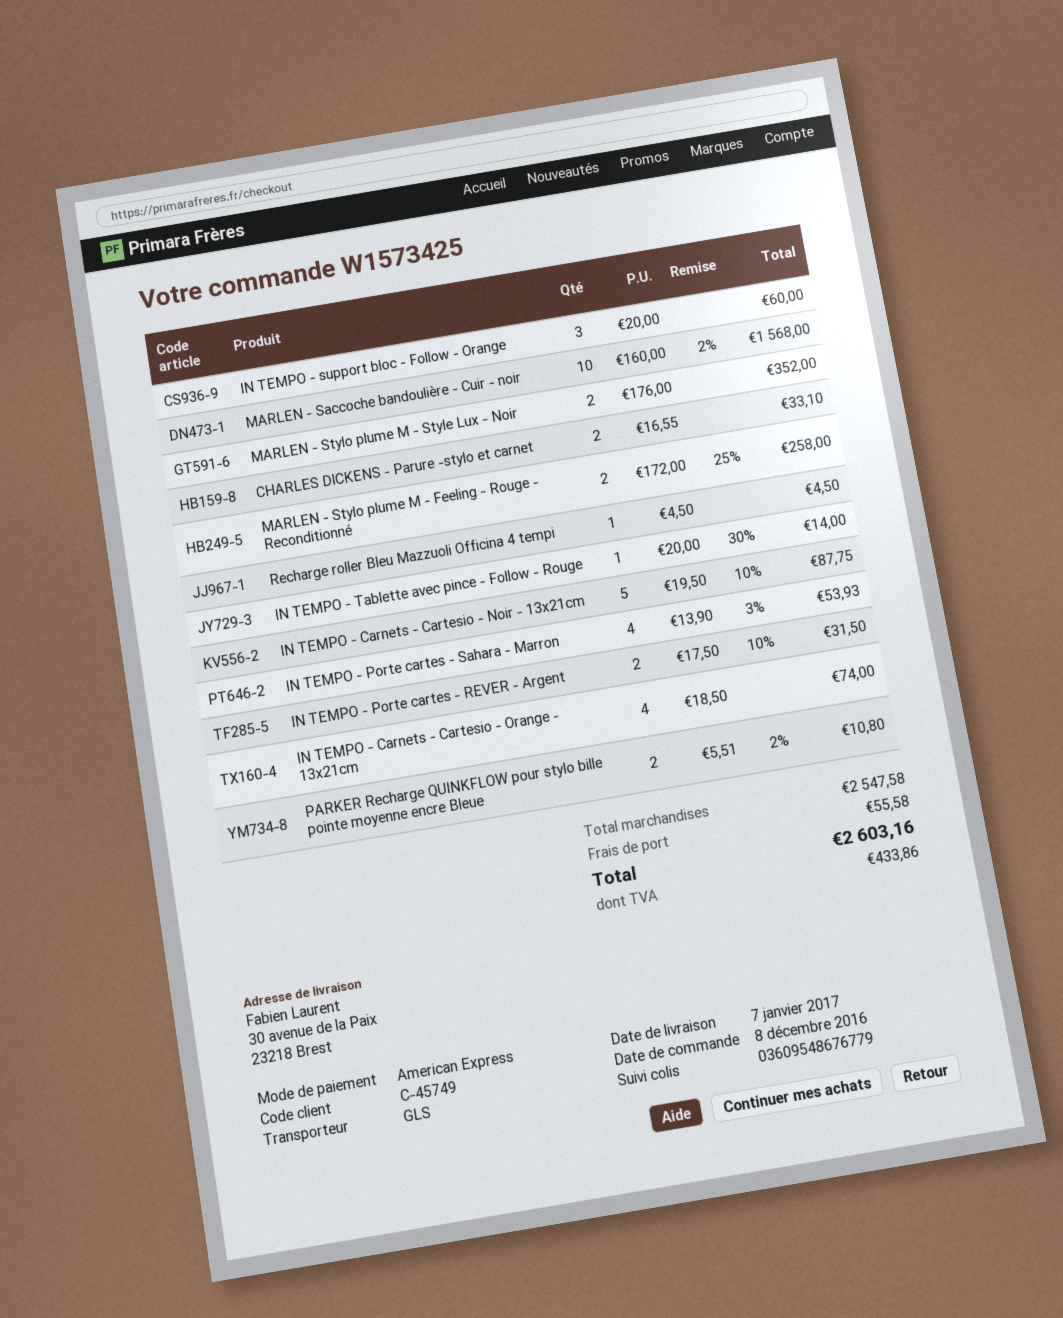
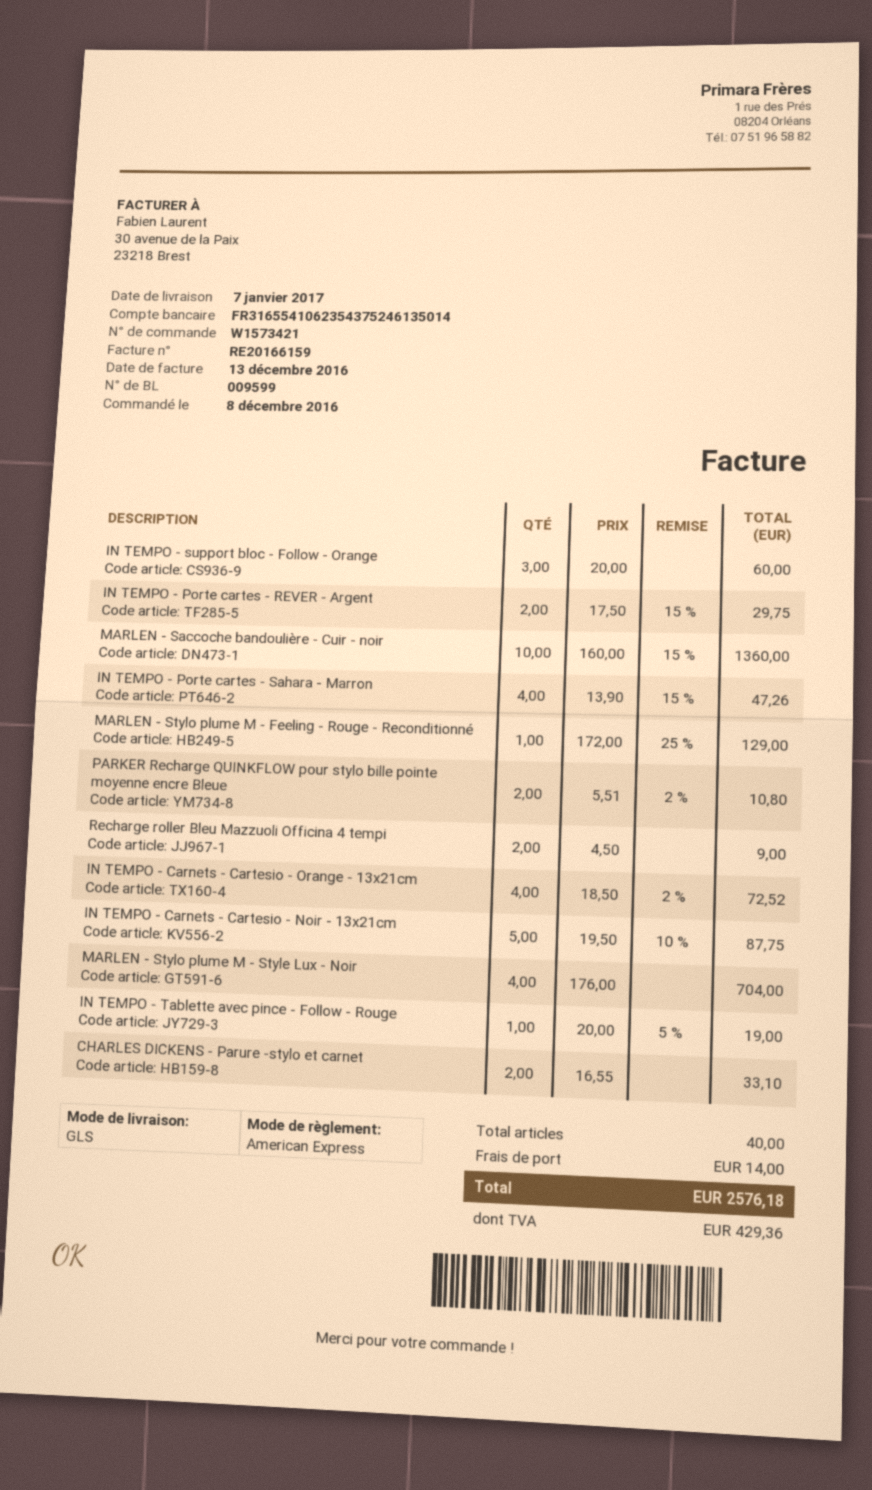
order number: W1573425 -> W1573421
MARLEN - Saccoche bandoulière - Cuir - noir: 10 x 160.00 - 2% = 1568.00 -> 10 x 160.00 - 15% = 1360.00
MARLEN - Stylo plume M - Style Lux - Noir: 2 x 176.00 = 352.00 -> 4 x 176.00 = 704.00
MARLEN - Stylo plume M - Feeling - Rouge - Reconditionné: 2 x 172.00 - 25% = 258.00 -> 1 x 172.00 - 25% = 129.00
Recharge roller Bleu Mazzuoli Officina 4 tempi: 1 x 4.50 = 4.50 -> 2 x 4.50 = 9.00
IN TEMPO - Tablette avec pince - Follow - Rouge: 1 x 20.00 - 30% = 14.00 -> 1 x 20.00 - 5% = 19.00
IN TEMPO - Porte cartes - Sahara - Marron: 4 x 13.90 - 3% = 53.93 -> 4 x 13.90 - 15% = 47.26
IN TEMPO - Porte cartes - REVER - Argent: 2 x 17.50 - 10% = 31.50 -> 2 x 17.50 - 15% = 29.75
IN TEMPO - Carnets - Cartesio - Orange - 13x21cm: 4 x 18.50 = 74.00 -> 4 x 18.50 - 2% = 72.52
shipping: 55.58 -> 14.00
tax: 433.86 -> 429.36
total: 2603.16 -> 2576.18

